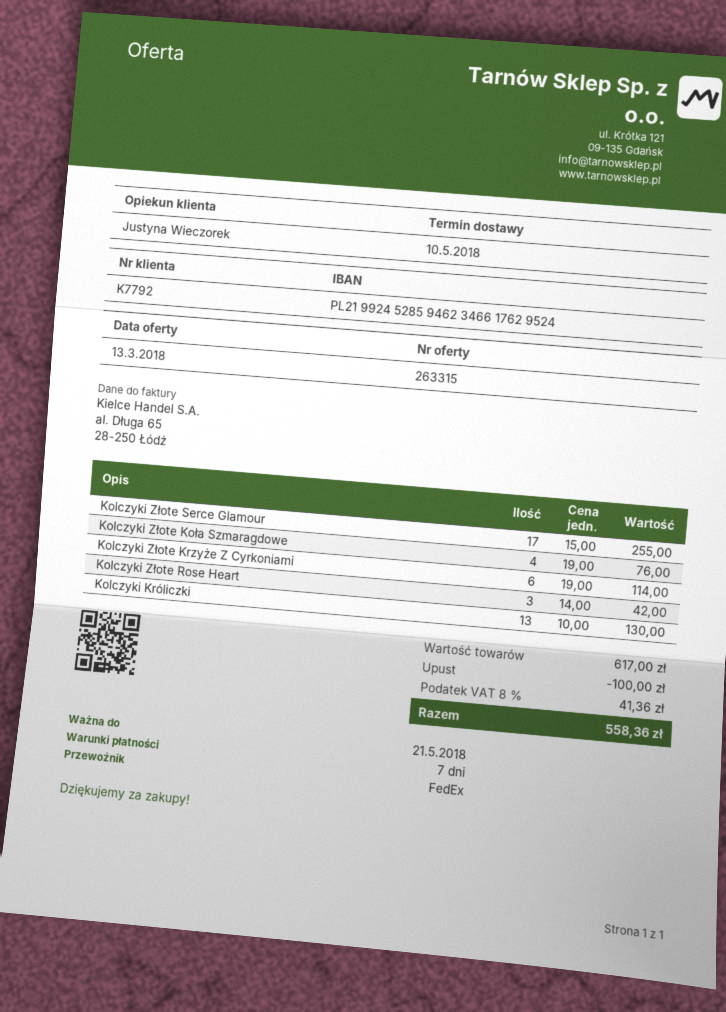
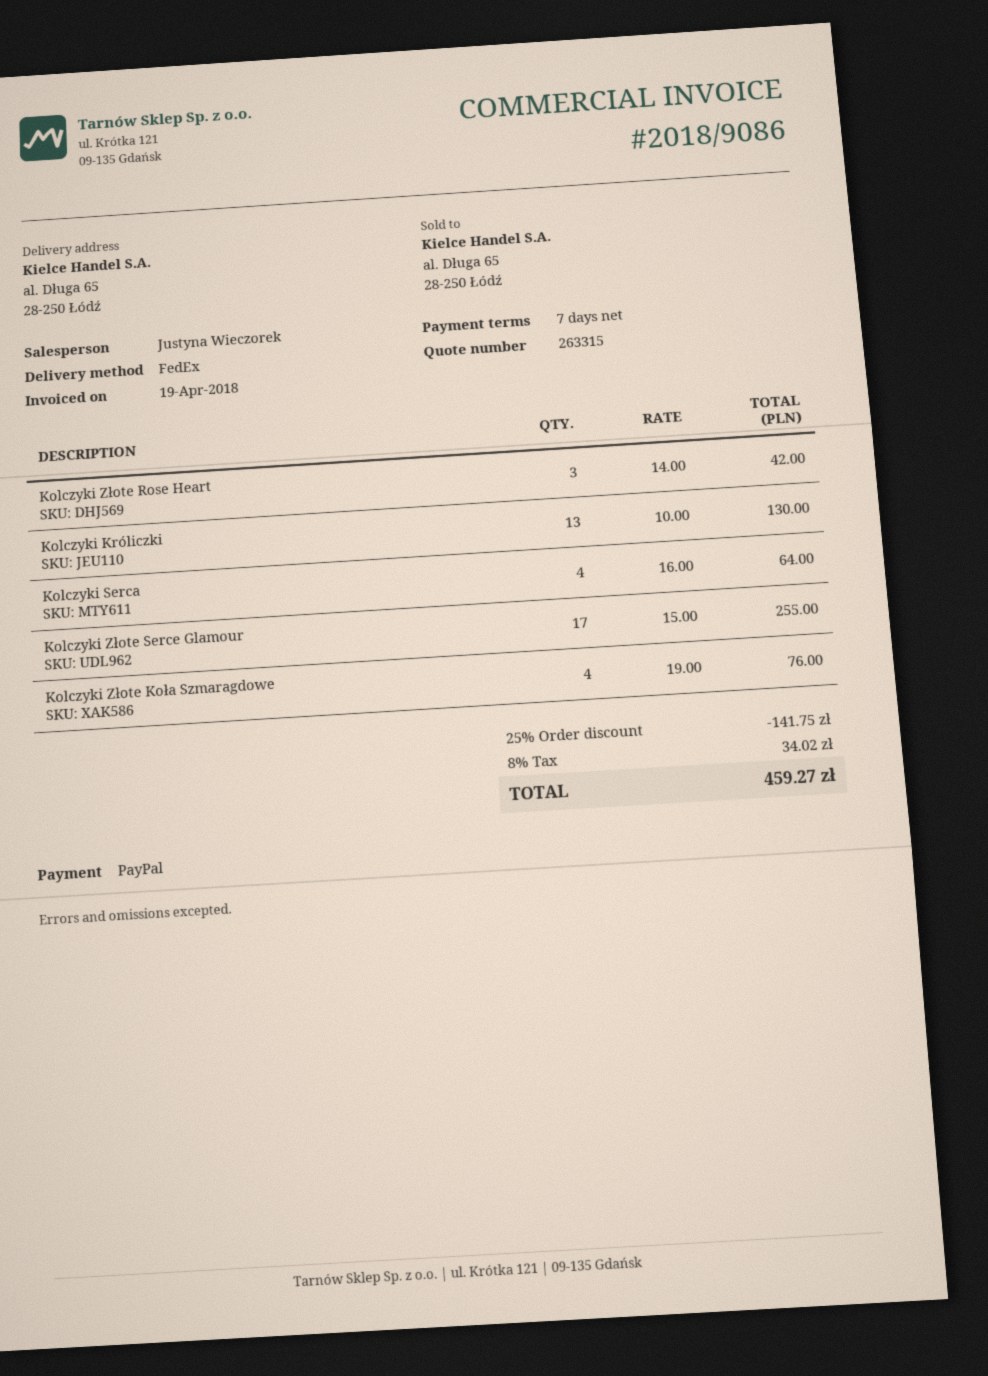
Kolczyki Złote Krzyże Z Cyrkoniami: 6 x 19.00 = 114.00 -> none
Kolczyki Serca: none -> 4 x 16.00 = 64.00
discount: 100.00 -> 141.75
tax: 8% = 41.36 -> 8% = 34.02
total: 558.36 -> 459.27

